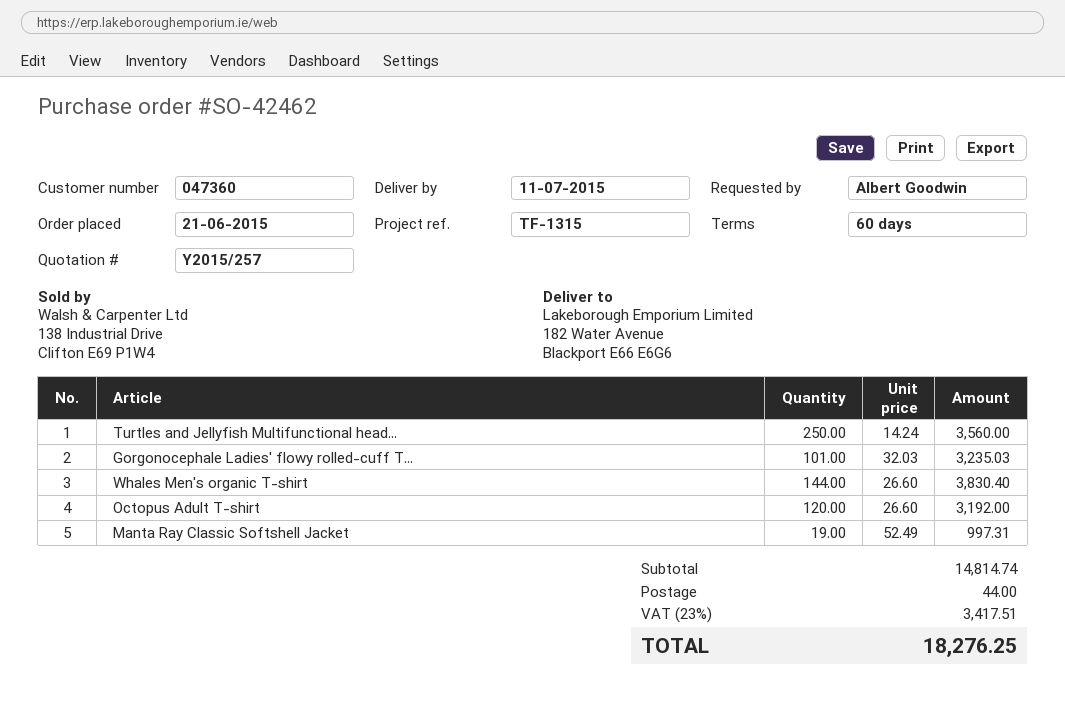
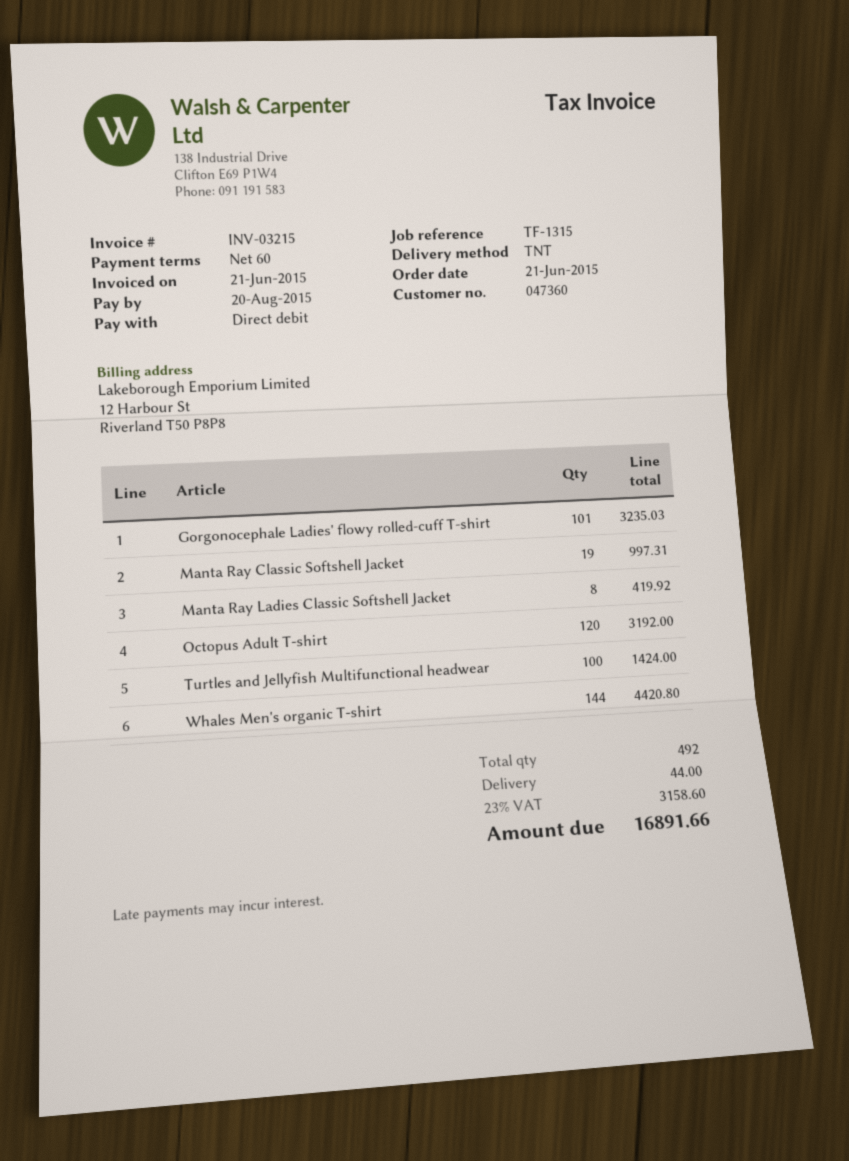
Turtles and Jellyfish Multifunctional head...: 250 for 3560.00 -> 100 for 1424.00
Whales Men's organic T-shirt: 144 for 3830.40 -> 144 for 4420.80
Manta Ray Ladies Classic Softshell Jacket: none -> 8 for 419.92
tax: 23% = 3417.51 -> 23% = 3158.60
total: 18276.25 -> 16891.66

